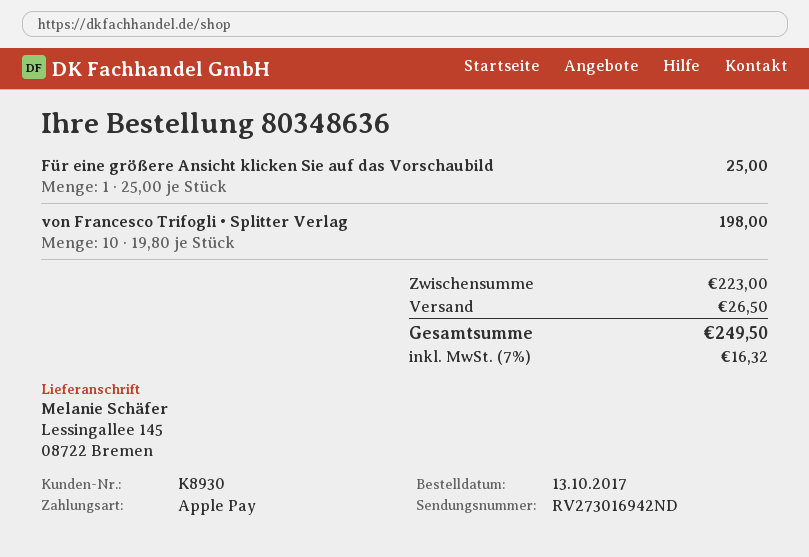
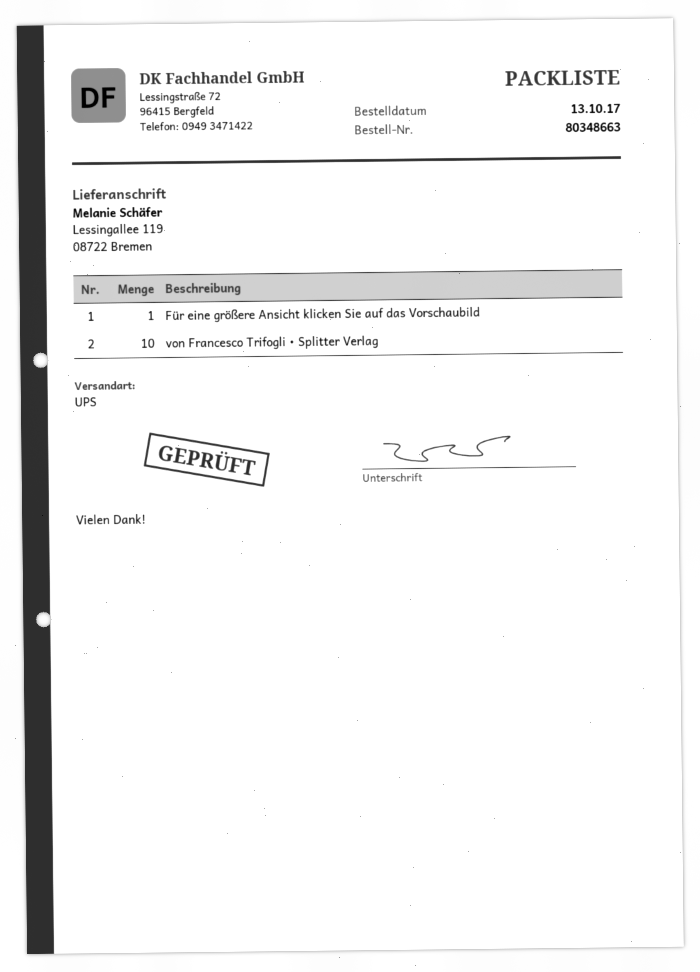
order number: 80348636 -> 80348663
ship to: Lessingallee 145, 08722 Bremen -> Lessingallee 119, 08722 Bremen

